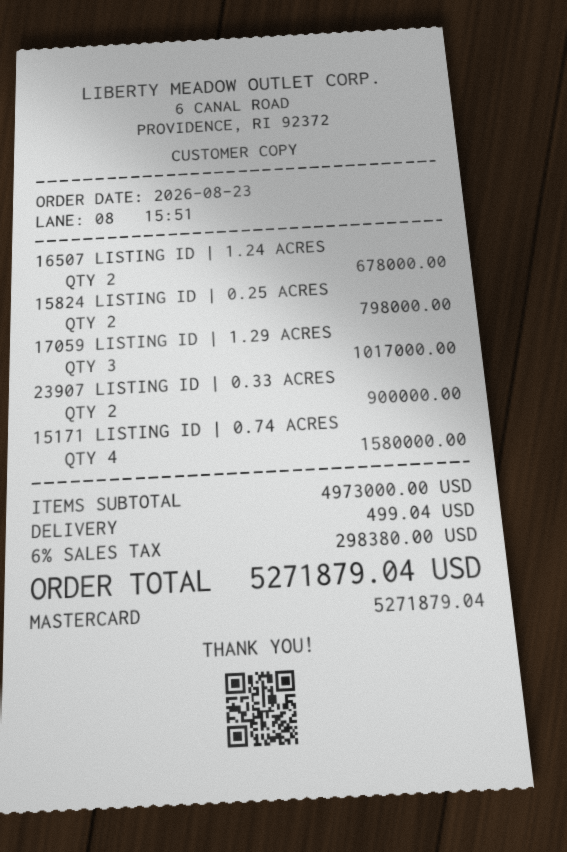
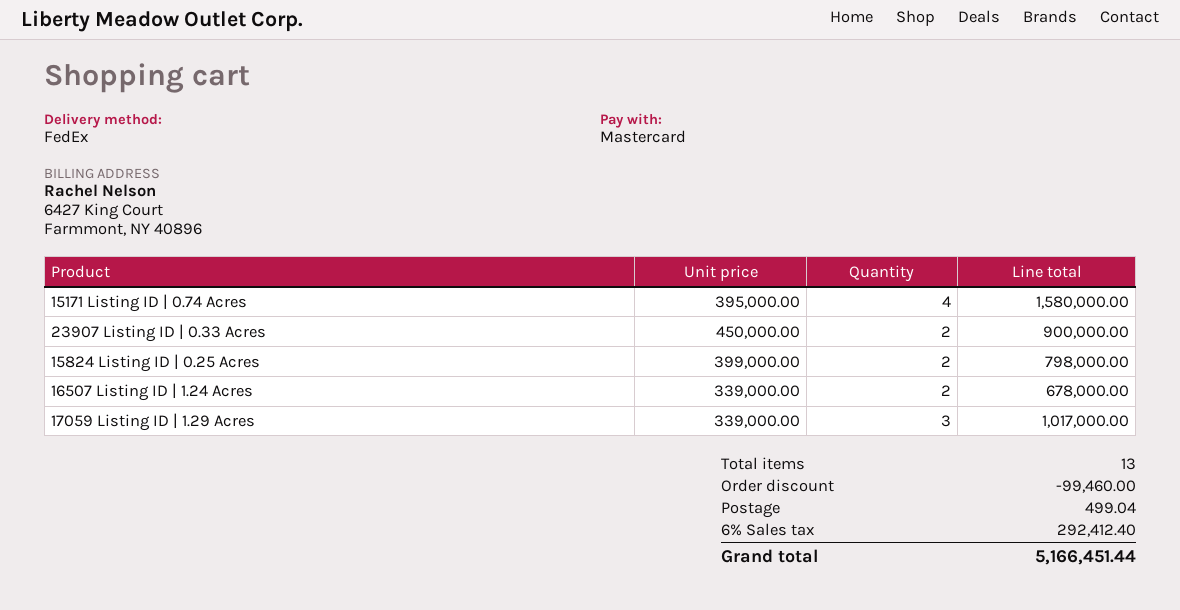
discount: none -> 99460.00
tax: 6% = 298380.00 -> 6% = 292412.40
total: 5271879.04 -> 5166451.44

